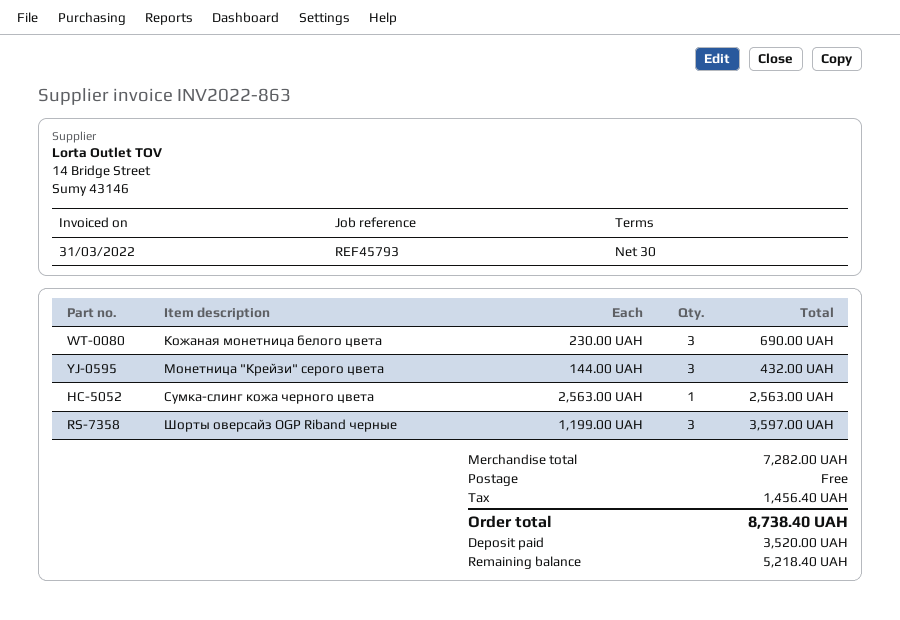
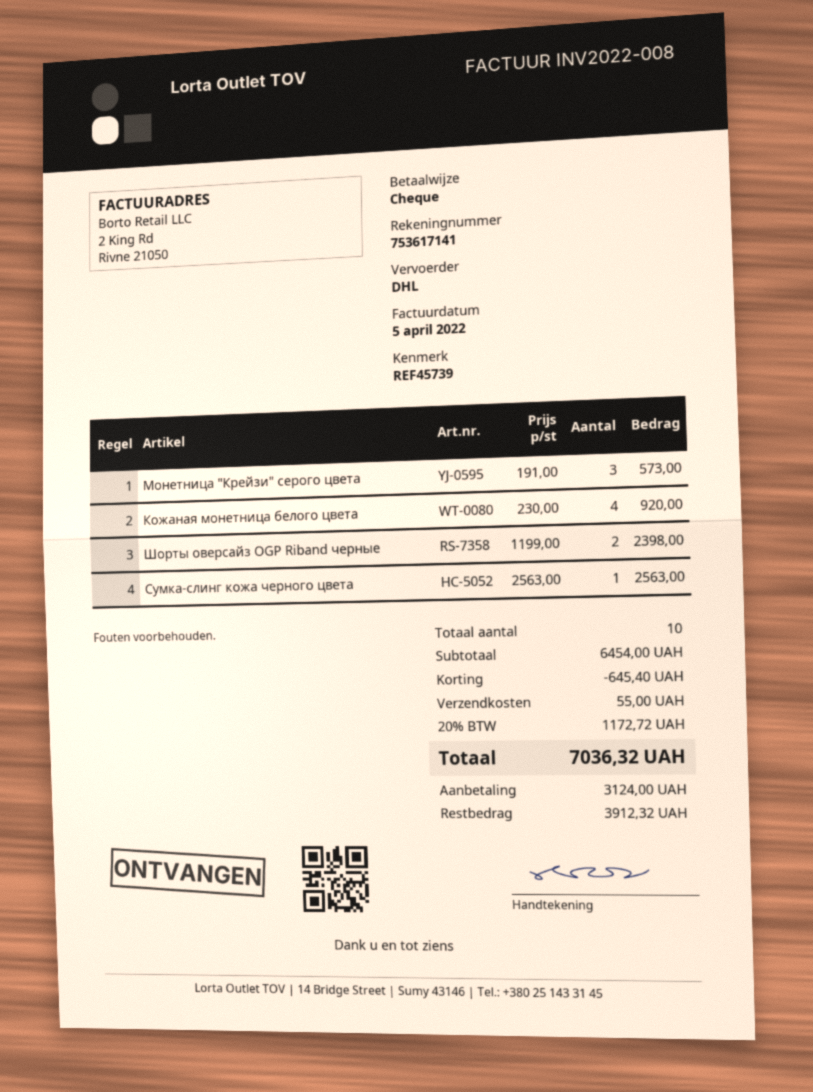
invoice number: INV2022-863 -> INV2022-008
invoice date: 2022-03-31 -> 2022-04-05
reference: REF45793 -> REF45739
Кожаная монетница белого цвета: 3 x 230.00 = 690.00 -> 4 x 230.00 = 920.00
Монетница "Крейзи" серого цвета: 3 x 144.00 = 432.00 -> 3 x 191.00 = 573.00
Шорты оверсайз OGP Riband черные: 3 x 1199.00 = 3597.00 -> 2 x 1199.00 = 2398.00
subtotal: 7282.00 -> 6454.00
discount: none -> 645.40
shipping: 0.00 -> 55.00
tax: 1456.40 -> 1172.72
total: 8738.40 -> 7036.32
deposit: 3520.00 -> 3124.00
balance: 5218.40 -> 3912.32

